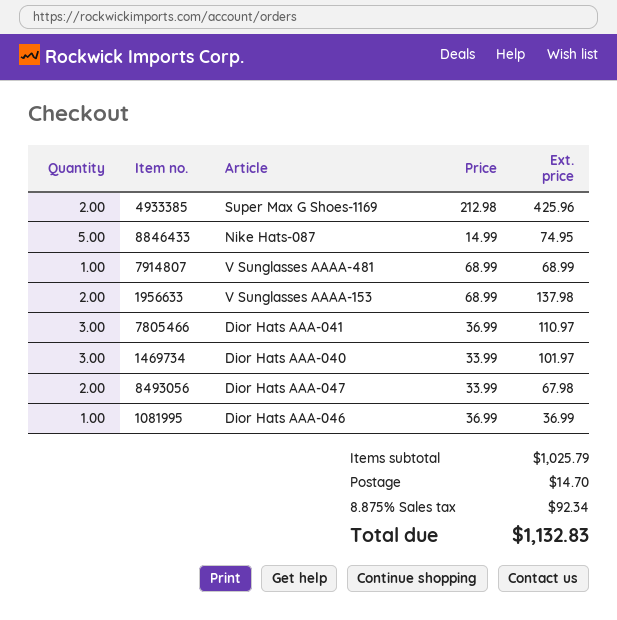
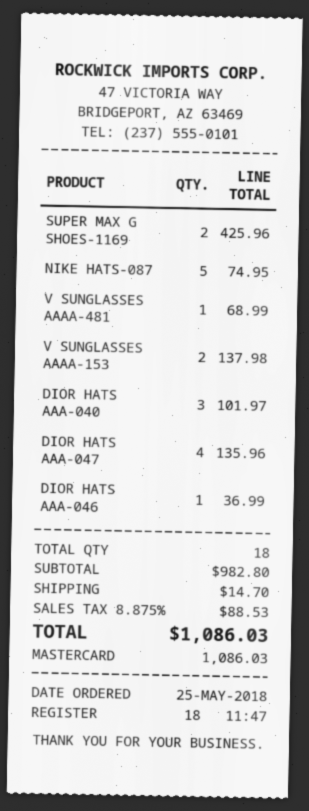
Dior Hats AAA-041: 3 for 110.97 -> none
Dior Hats AAA-047: 2 for 67.98 -> 4 for 135.96
subtotal: 1025.79 -> 982.80
tax: 8.875% = 92.34 -> 8.875% = 88.53
total: 1132.83 -> 1086.03

